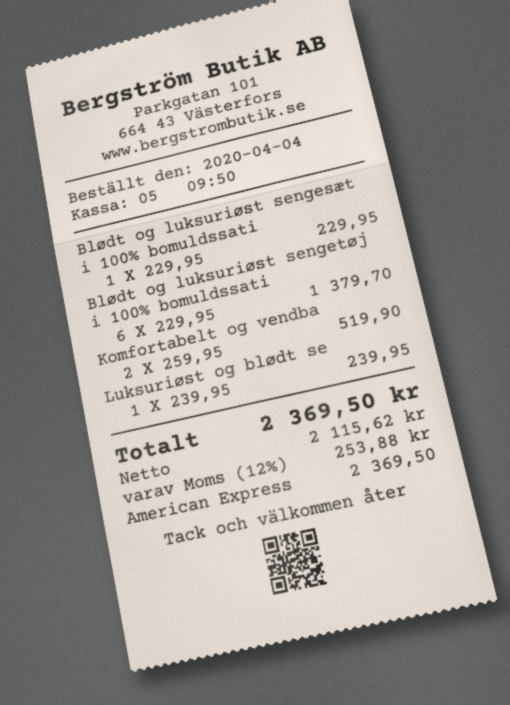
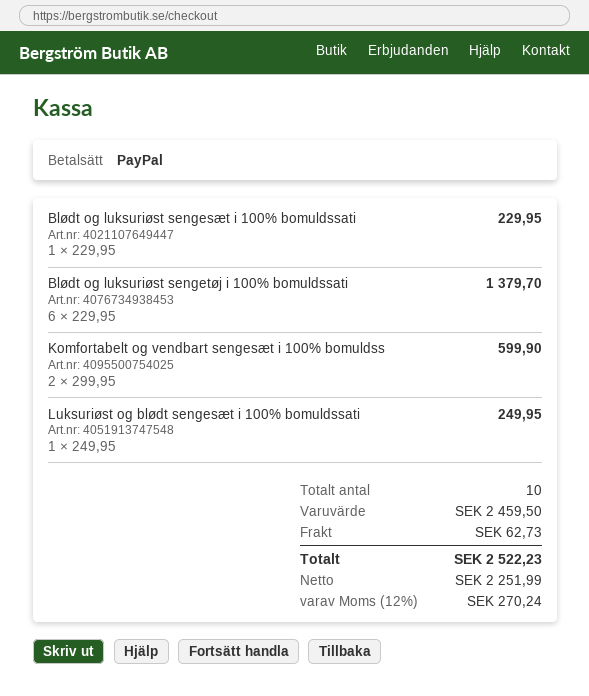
payment method: American Express -> PayPal
Komfortabelt og vendba: 2 x 259.95 = 519.90 -> 2 x 299.95 = 599.90
Luksuriøst og blødt se: 1 x 239.95 = 239.95 -> 1 x 249.95 = 249.95
shipping: none -> 62.73
net: 2115.62 -> 2251.99
tax: 12% = 253.88 -> 12% = 270.24
total: 2369.50 -> 2522.23

